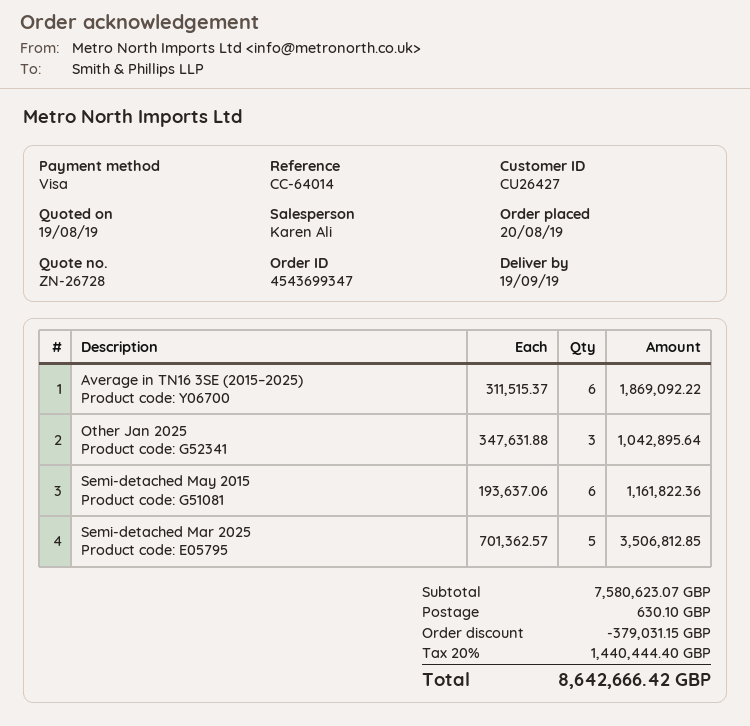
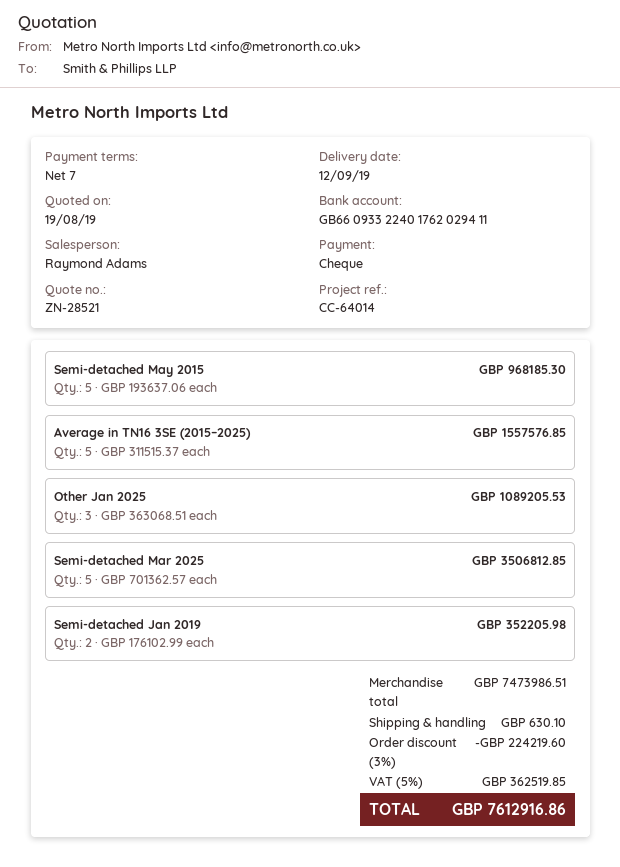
quote number: ZN-26728 -> ZN-28521
delivery date: 2019-09-19 -> 2019-09-12
sales rep: Karen Ali -> Raymond Adams
payment method: Visa -> cheque
Average in TN16 3SE (2015–2025): 6 x 311515.37 = 1869092.22 -> 5 x 311515.37 = 1557576.85
Other Jan 2025: 3 x 347631.88 = 1042895.64 -> 3 x 363068.51 = 1089205.53
Semi-detached May 2015: 6 x 193637.06 = 1161822.36 -> 5 x 193637.06 = 968185.30
Semi-detached Jan 2019: none -> 2 x 176102.99 = 352205.98
subtotal: 7580623.07 -> 7473986.51
discount: 379031.15 -> 224219.60
tax: 20% = 1440444.40 -> 5% = 362519.85
total: 8642666.42 -> 7612916.86

